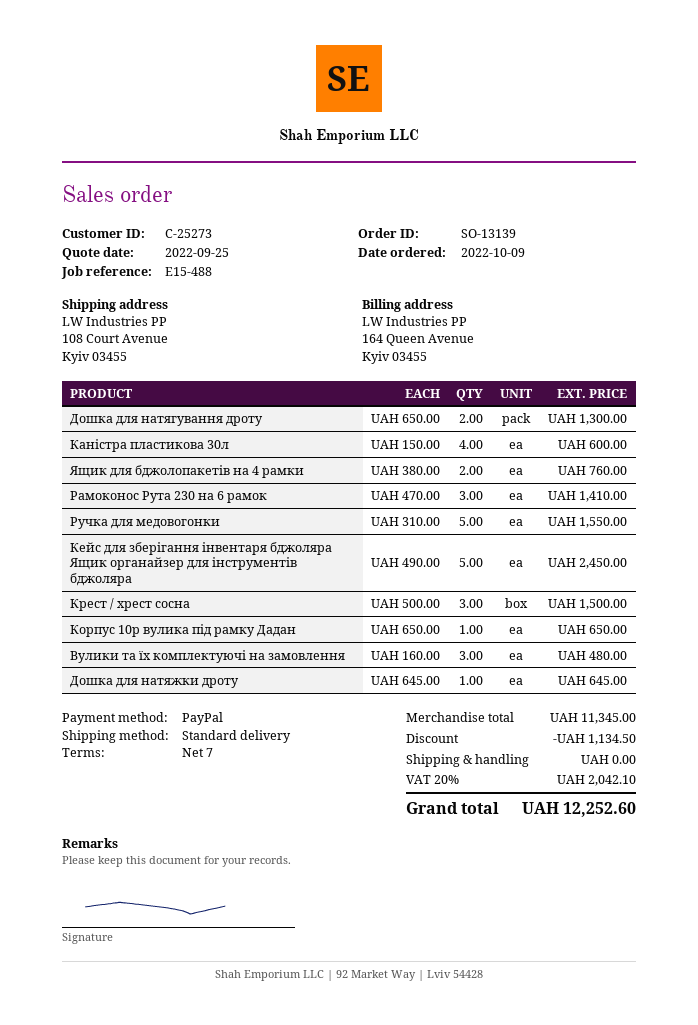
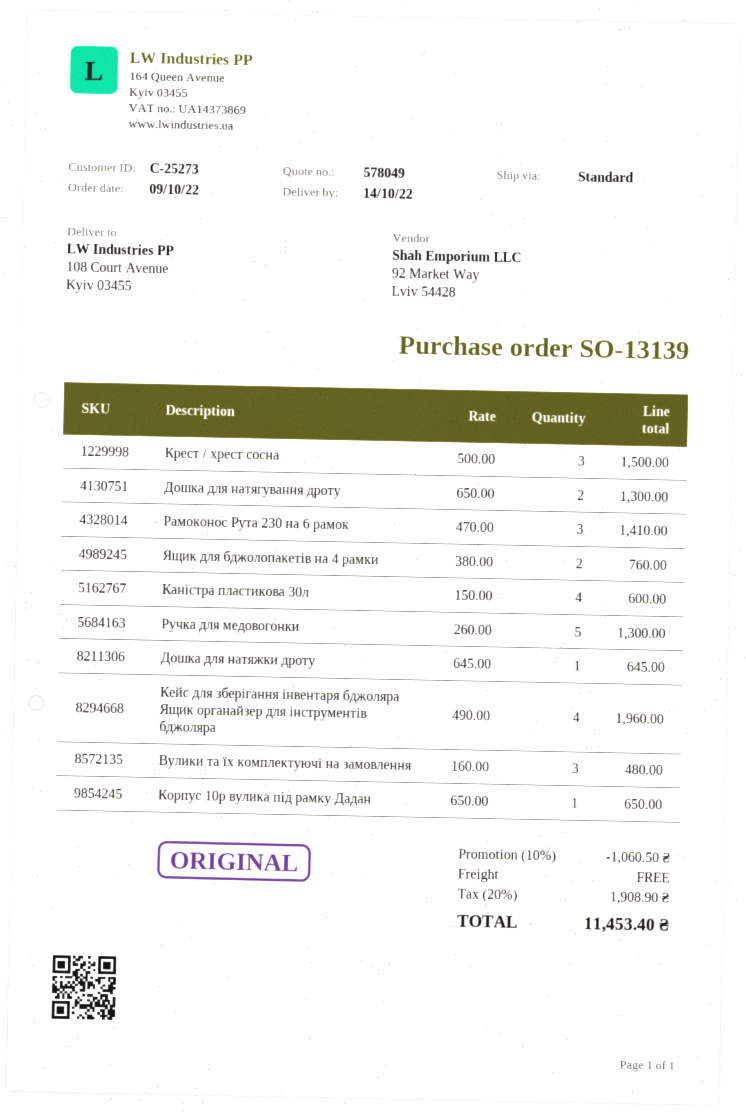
Ручка для медовогонки: 5 x 310.00 = 1550.00 -> 5 x 260.00 = 1300.00
Кейс для зберігання інвентаря бджоляра Ящик органайзер для інструментів бджоляра: 5 x 490.00 = 2450.00 -> 4 x 490.00 = 1960.00
discount: 1134.50 -> 1060.50
tax: 20% = 2042.10 -> 20% = 1908.90
total: 12252.60 -> 11453.40

